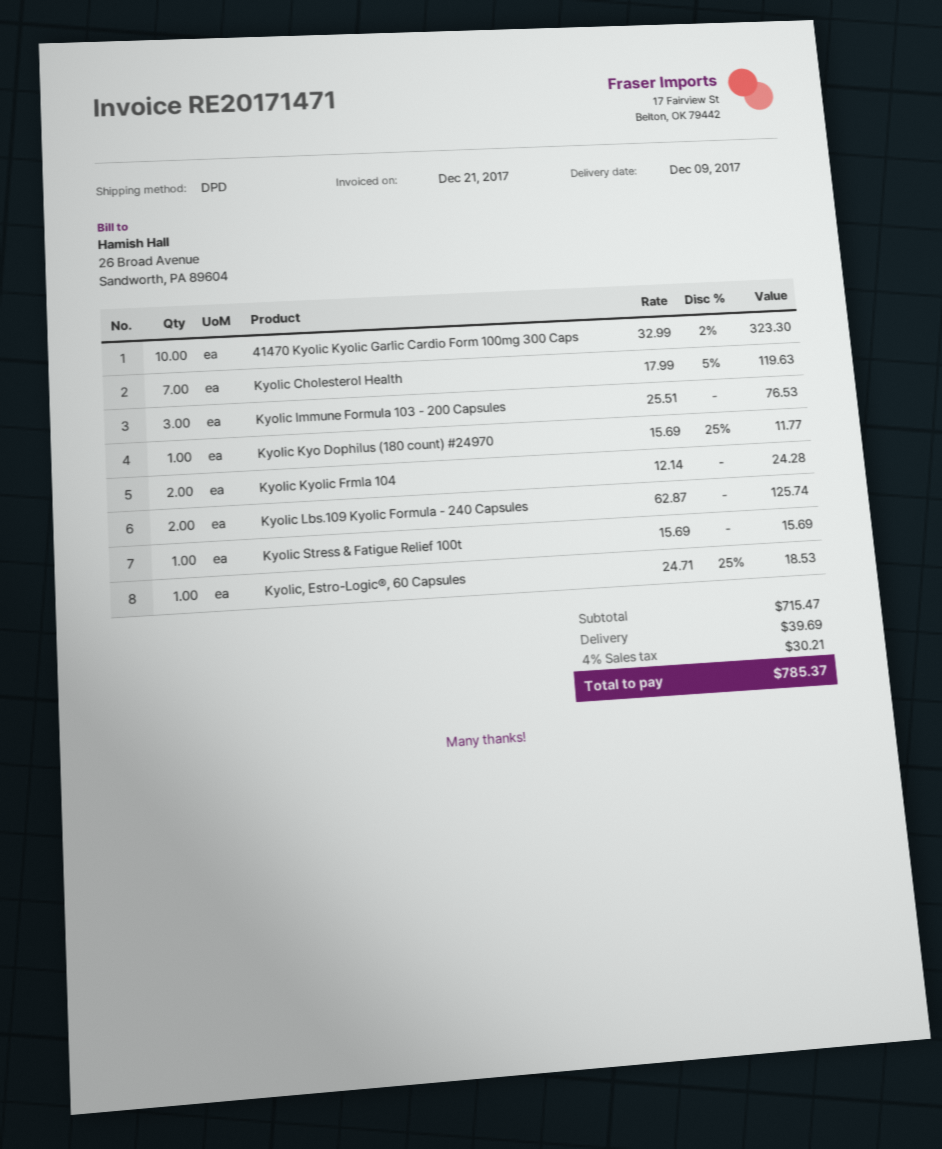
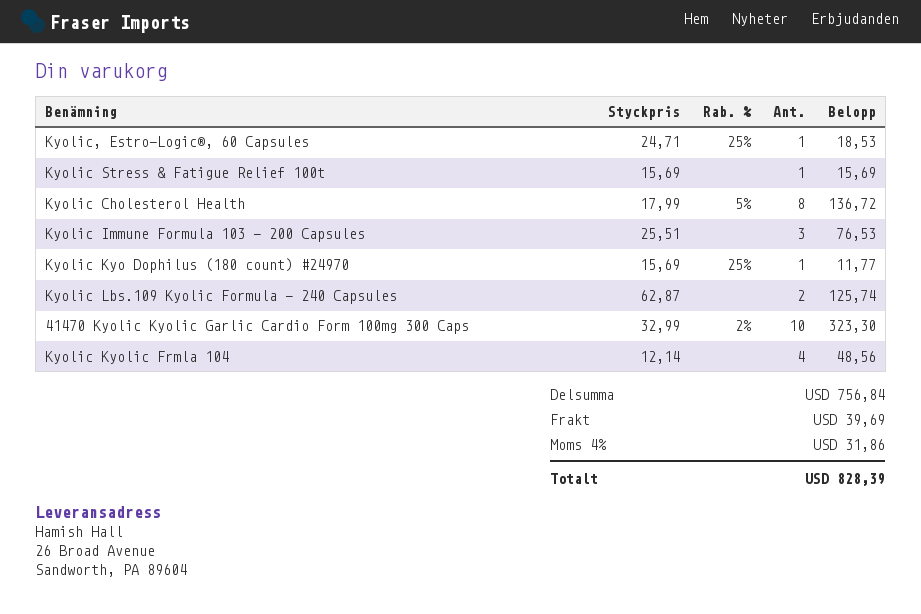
Kyolic Cholesterol Health: 7 x 17.99 - 5% = 119.63 -> 8 x 17.99 - 5% = 136.72
Kyolic Kyolic Frmla 104: 2 x 12.14 = 24.28 -> 4 x 12.14 = 48.56
subtotal: 715.47 -> 756.84
tax: 4% = 30.21 -> 4% = 31.86
total: 785.37 -> 828.39

